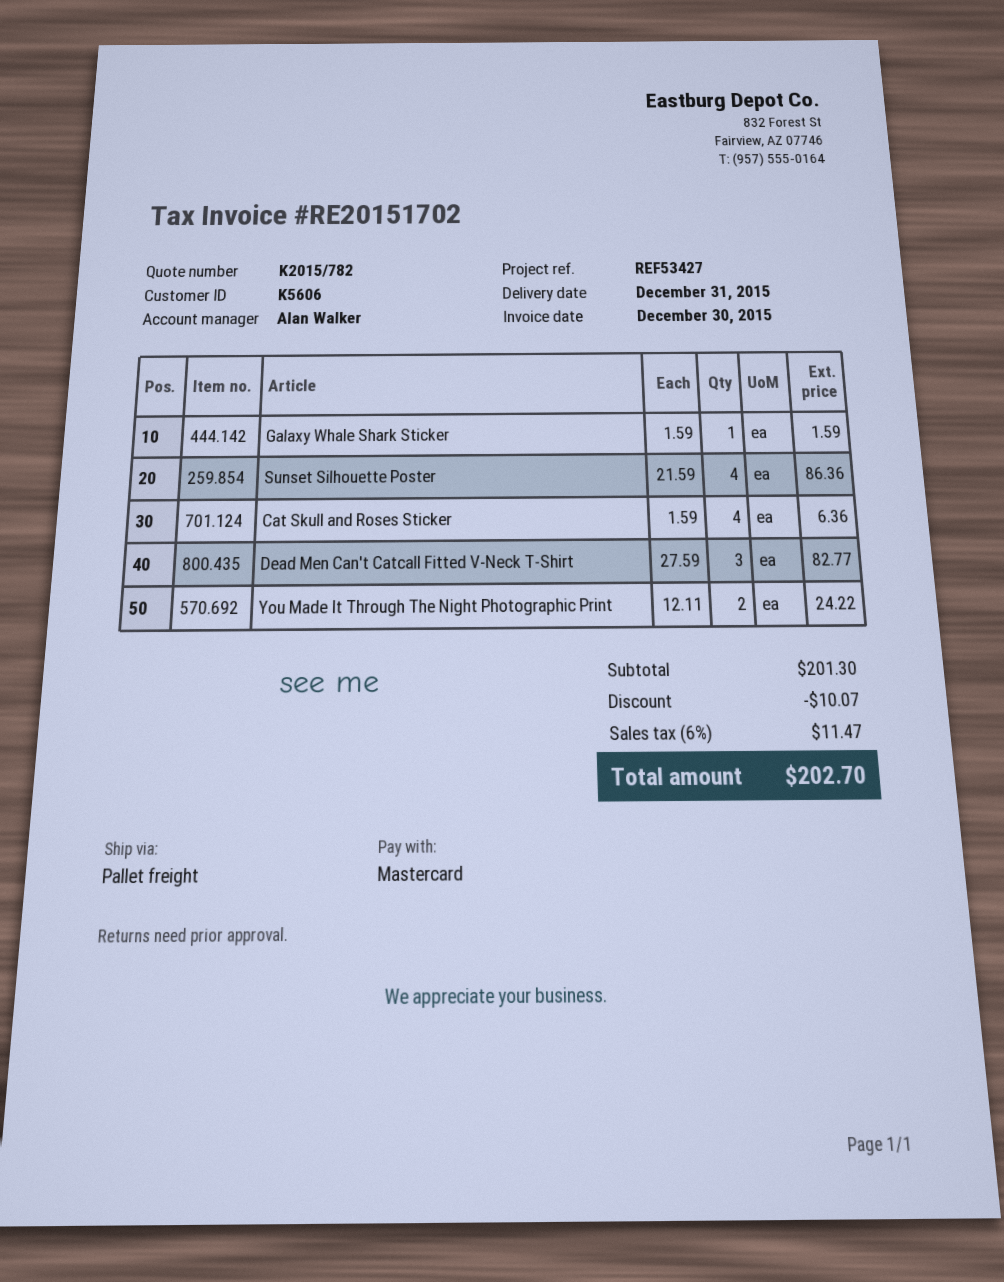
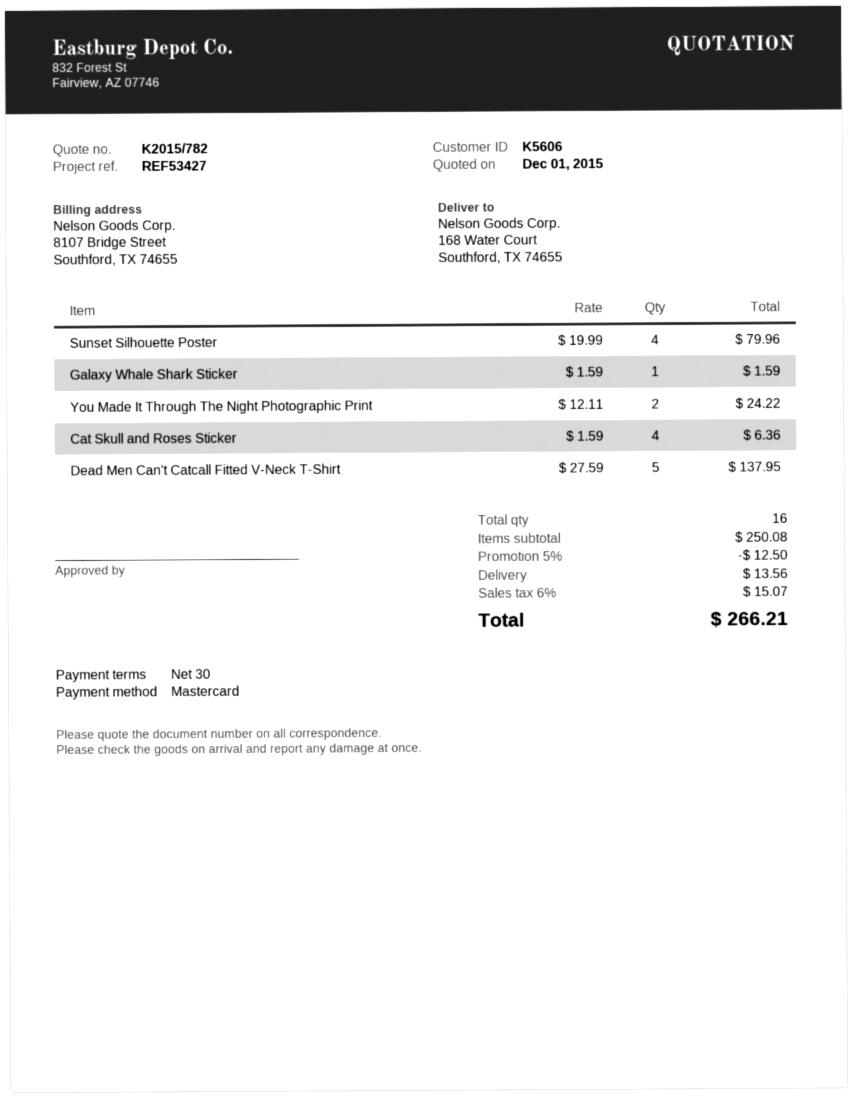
Sunset Silhouette Poster: 4 x 21.59 = 86.36 -> 4 x 19.99 = 79.96
Dead Men Can't Catcall Fitted V-Neck T-Shirt: 3 x 27.59 = 82.77 -> 5 x 27.59 = 137.95
subtotal: 201.30 -> 250.08
discount: 10.07 -> 12.50
shipping: none -> 13.56
tax: 6% = 11.47 -> 6% = 15.07
total: 202.70 -> 266.21

